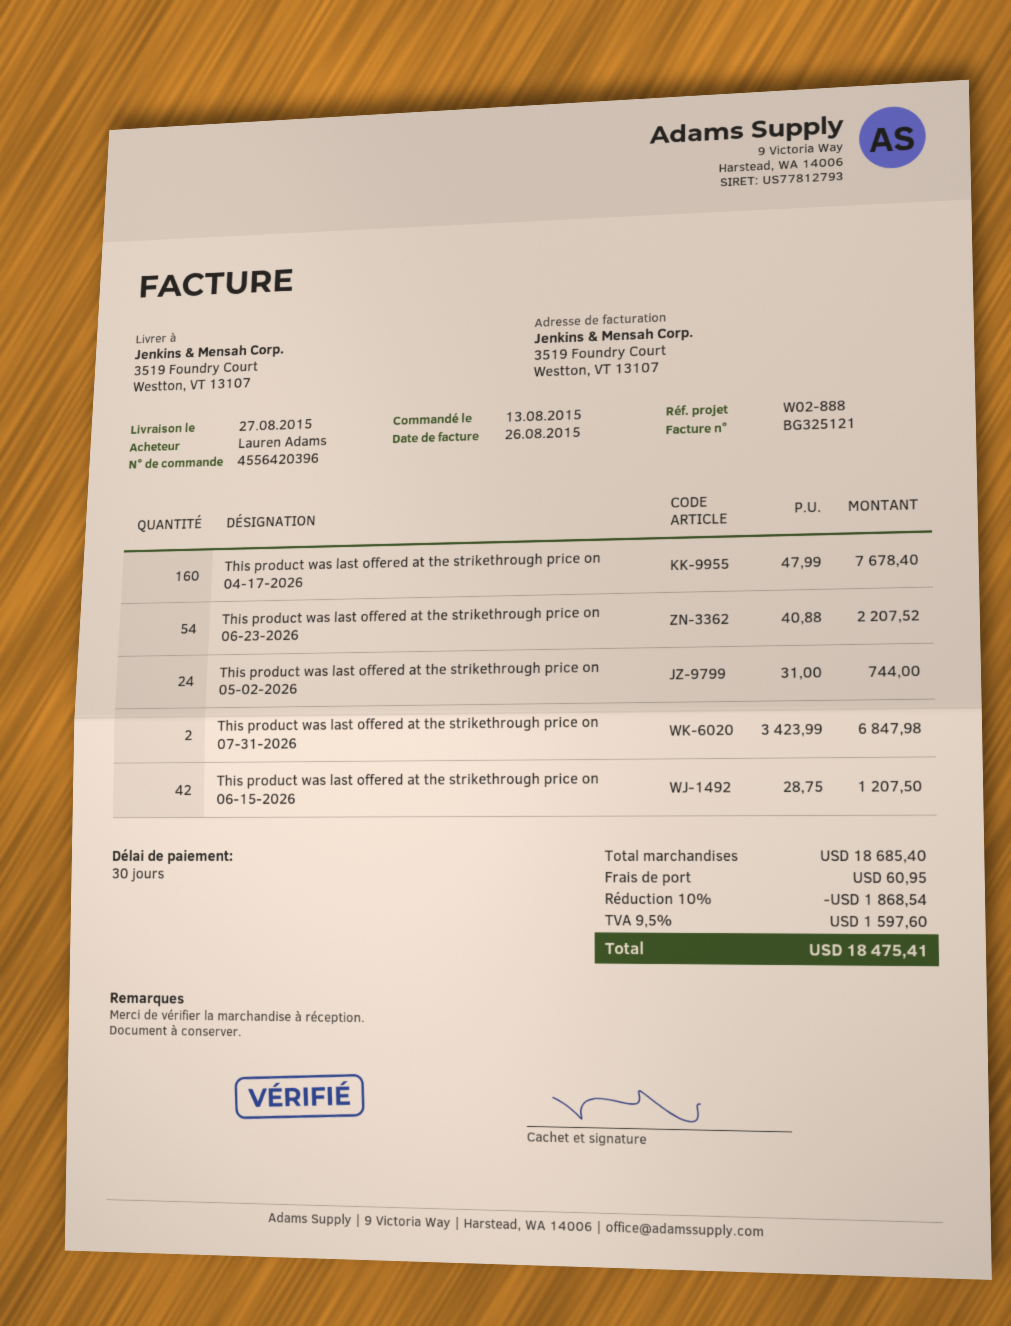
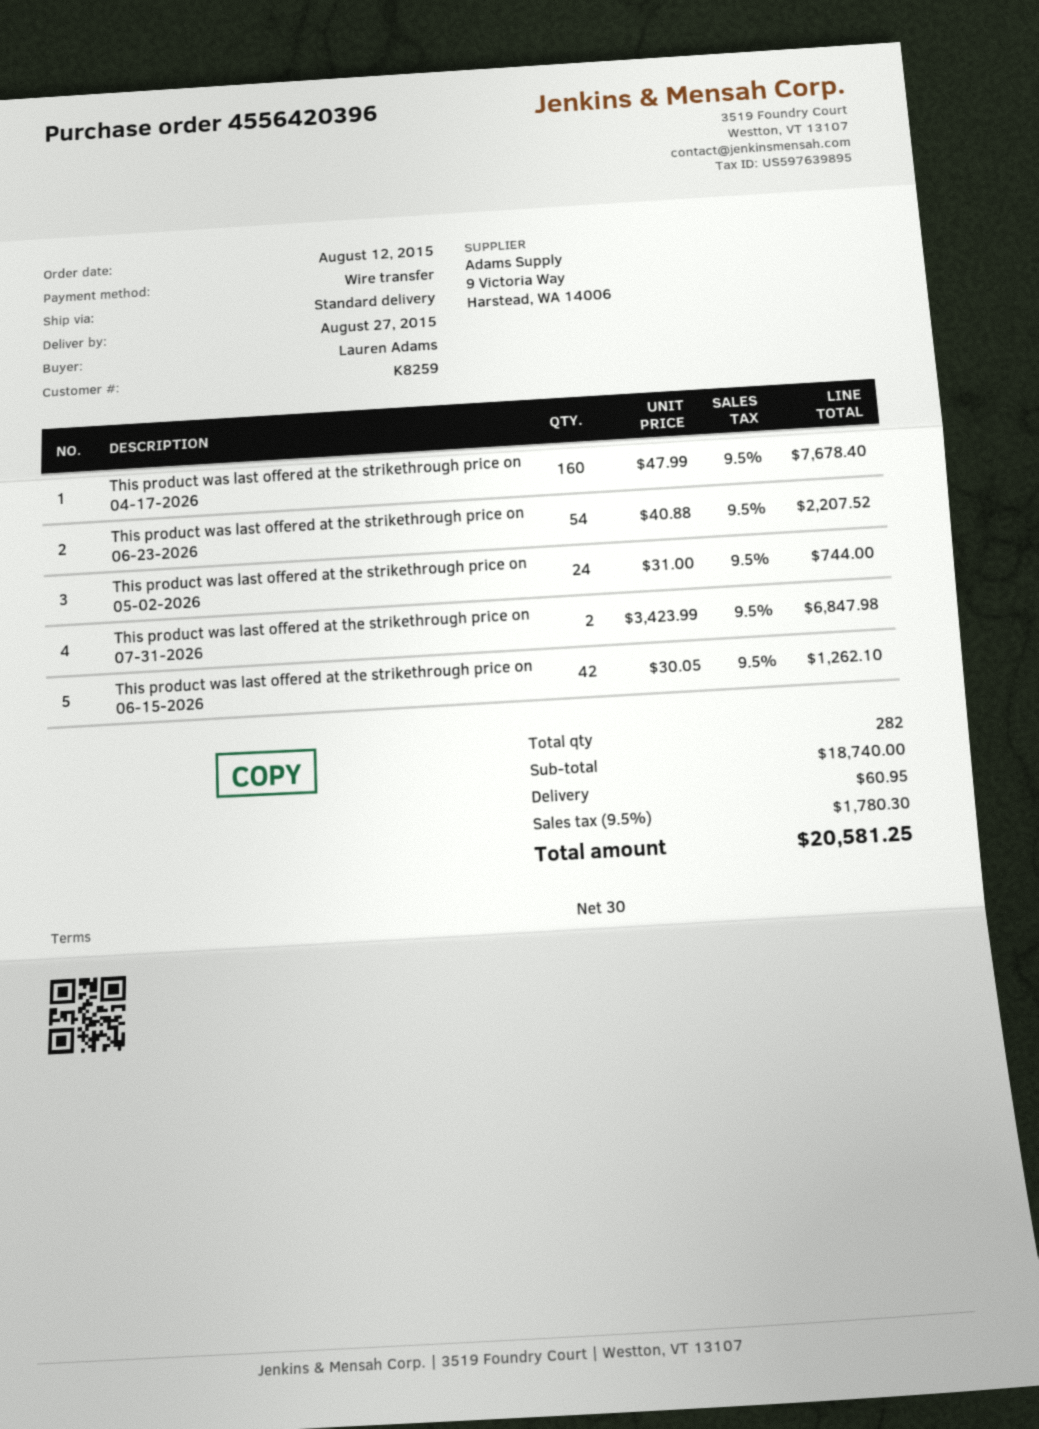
order date: 2015-08-13 -> 2015-08-12
This product was last offered at the strikethrough price on 06-15-2026: 42 x 28.75 = 1207.50 -> 42 x 30.05 = 1262.10
subtotal: 18685.40 -> 18740.00
discount: 10% = 1868.54 -> none
tax: 9.5% = 1597.60 -> 9.5% = 1780.30
total: 18475.41 -> 20581.25

